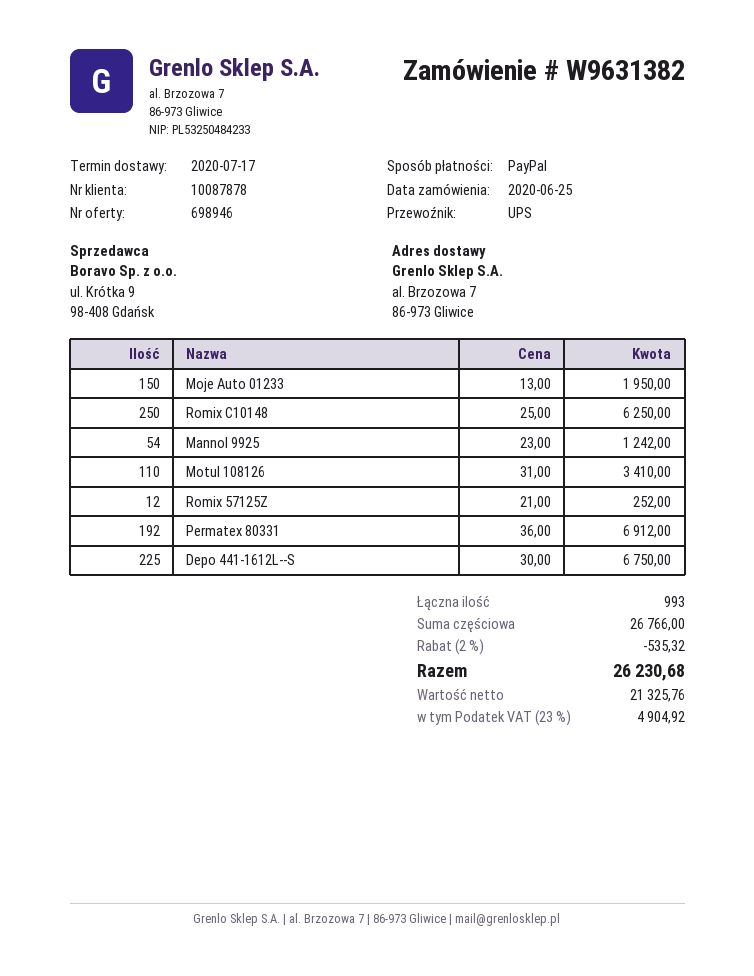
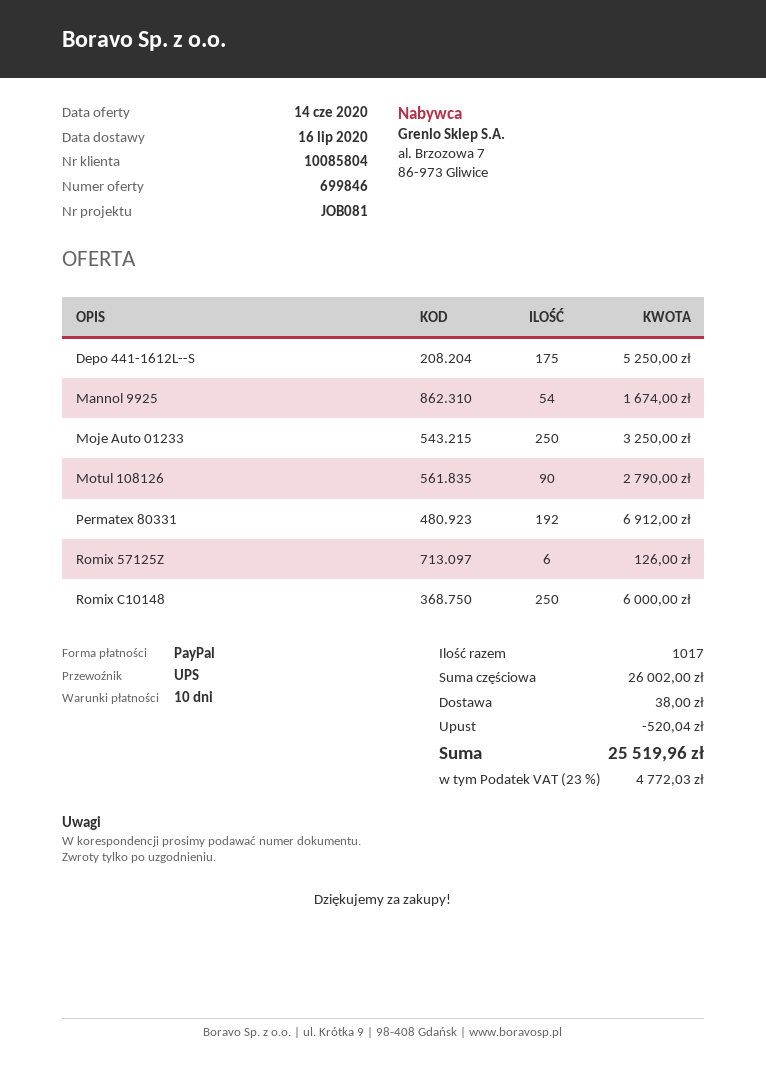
quote number: 698946 -> 699846
delivery date: 2020-07-17 -> 2020-07-16
customer number: 10087878 -> 10085804
Moje Auto 01233: 150 for 1950.00 -> 250 for 3250.00
Romix C10148: 250 for 6250.00 -> 250 for 6000.00
Mannol 9925: 54 for 1242.00 -> 54 for 1674.00
Motul 108126: 110 for 3410.00 -> 90 for 2790.00
Romix 57125Z: 12 for 252.00 -> 6 for 126.00
Depo 441-1612L--S: 225 for 6750.00 -> 175 for 5250.00
total quantity: 993 -> 1017
subtotal: 26766.00 -> 26002.00
discount: 535.32 -> 520.04
shipping: none -> 38.00
tax: 23% = 4904.92 -> 23% = 4772.03
total: 26230.68 -> 25519.96

